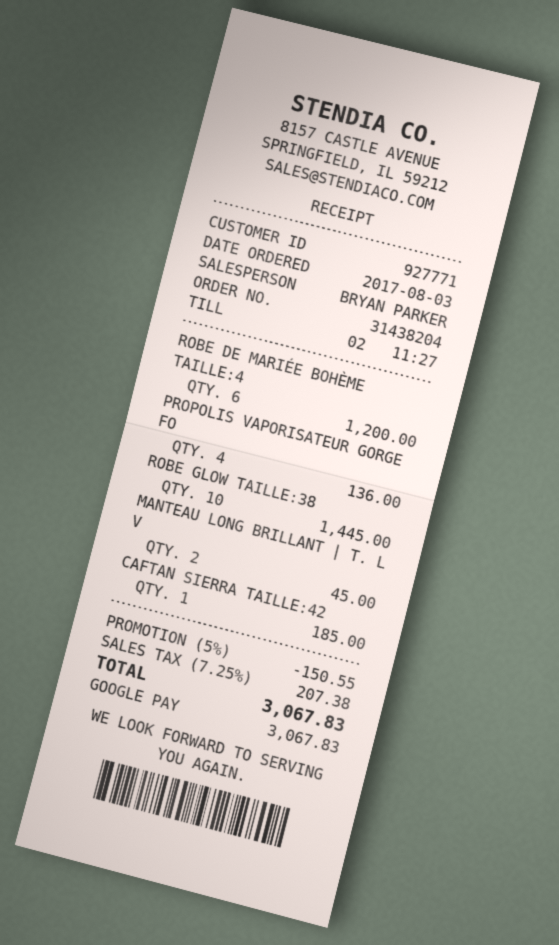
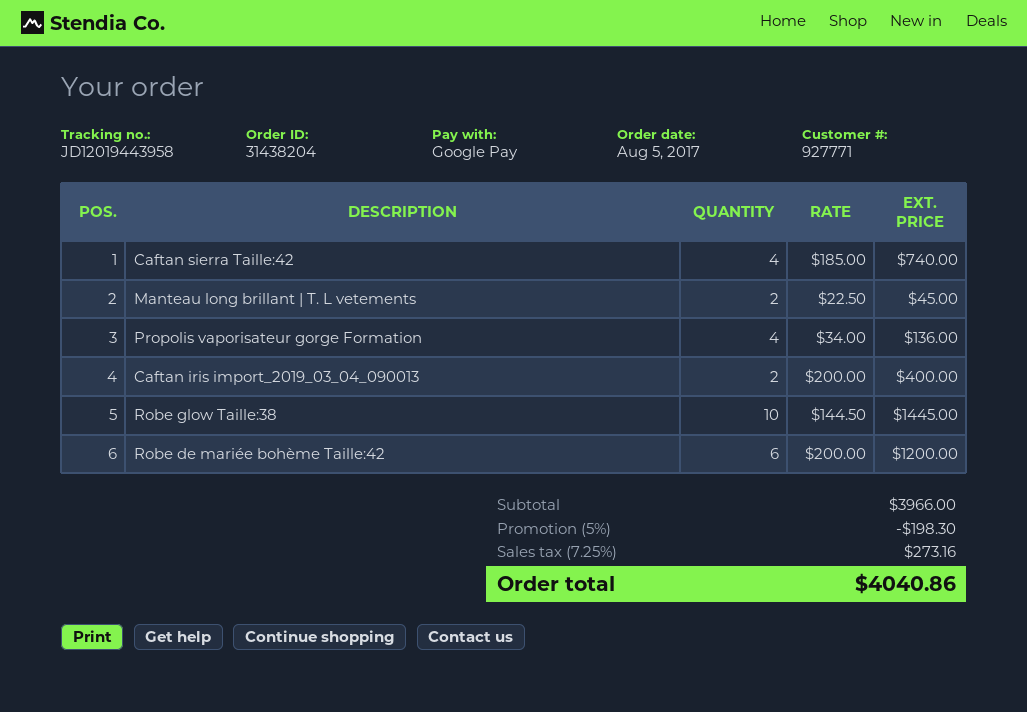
order date: 2017-08-03 -> 2017-08-05
CAFTAN SIERRA TAILLE:42: 1 for 185.00 -> 4 for 740.00
Caftan iris import_2019_03_04_090013: none -> 2 for 400.00
discount: 5% = 150.55 -> 5% = 198.30
tax: 7.25% = 207.38 -> 7.25% = 273.16
total: 3067.83 -> 4040.86

